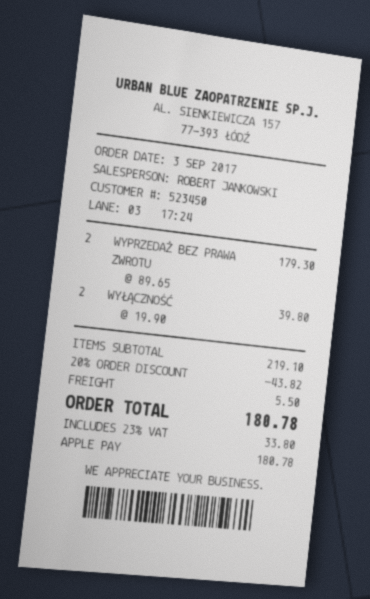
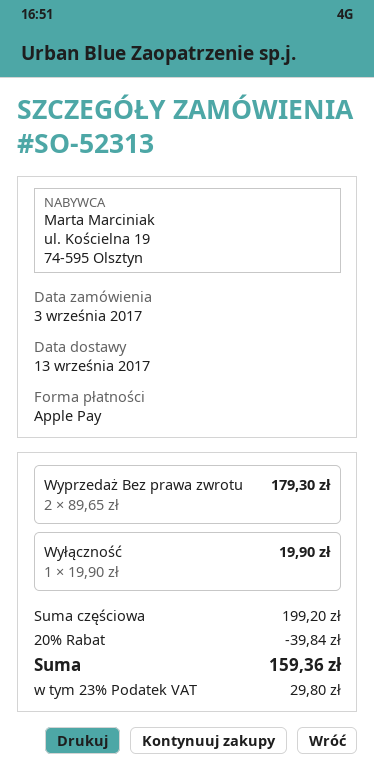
WYŁĄCZNOŚĆ: 2 x 19.90 = 39.80 -> 1 x 19.90 = 19.90
subtotal: 219.10 -> 199.20
discount: 20% = 43.82 -> 20% = 39.84
shipping: 5.50 -> none
tax: 23% = 33.80 -> 23% = 29.80
total: 180.78 -> 159.36

